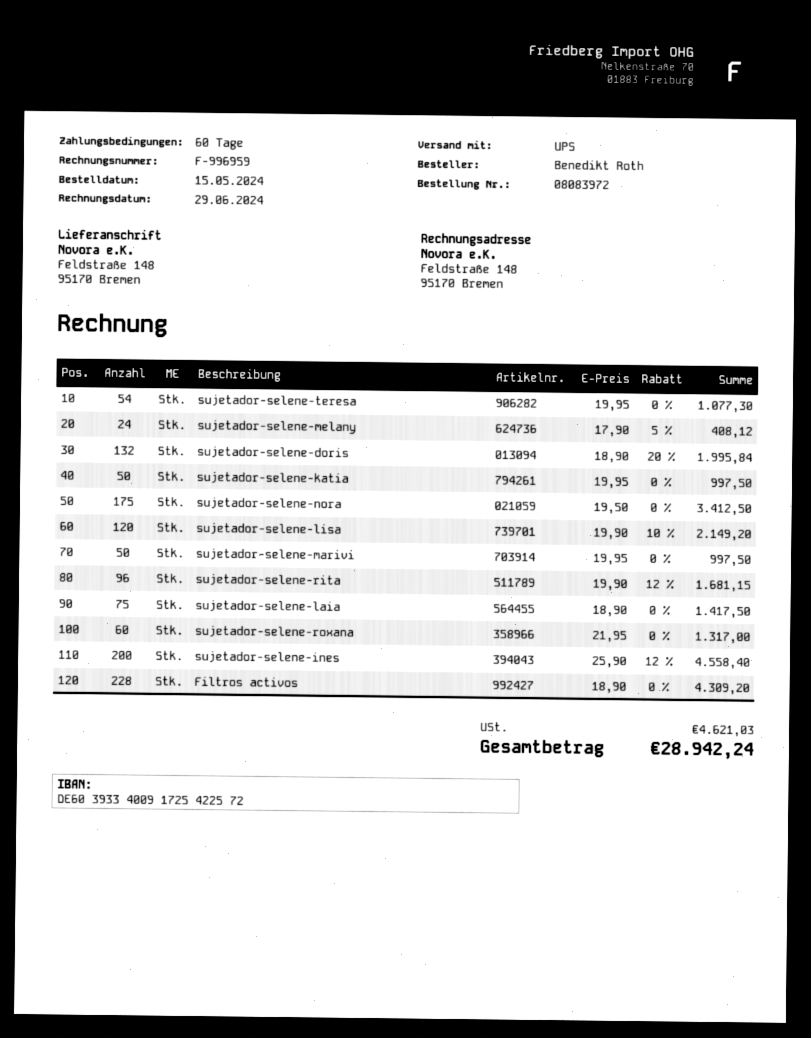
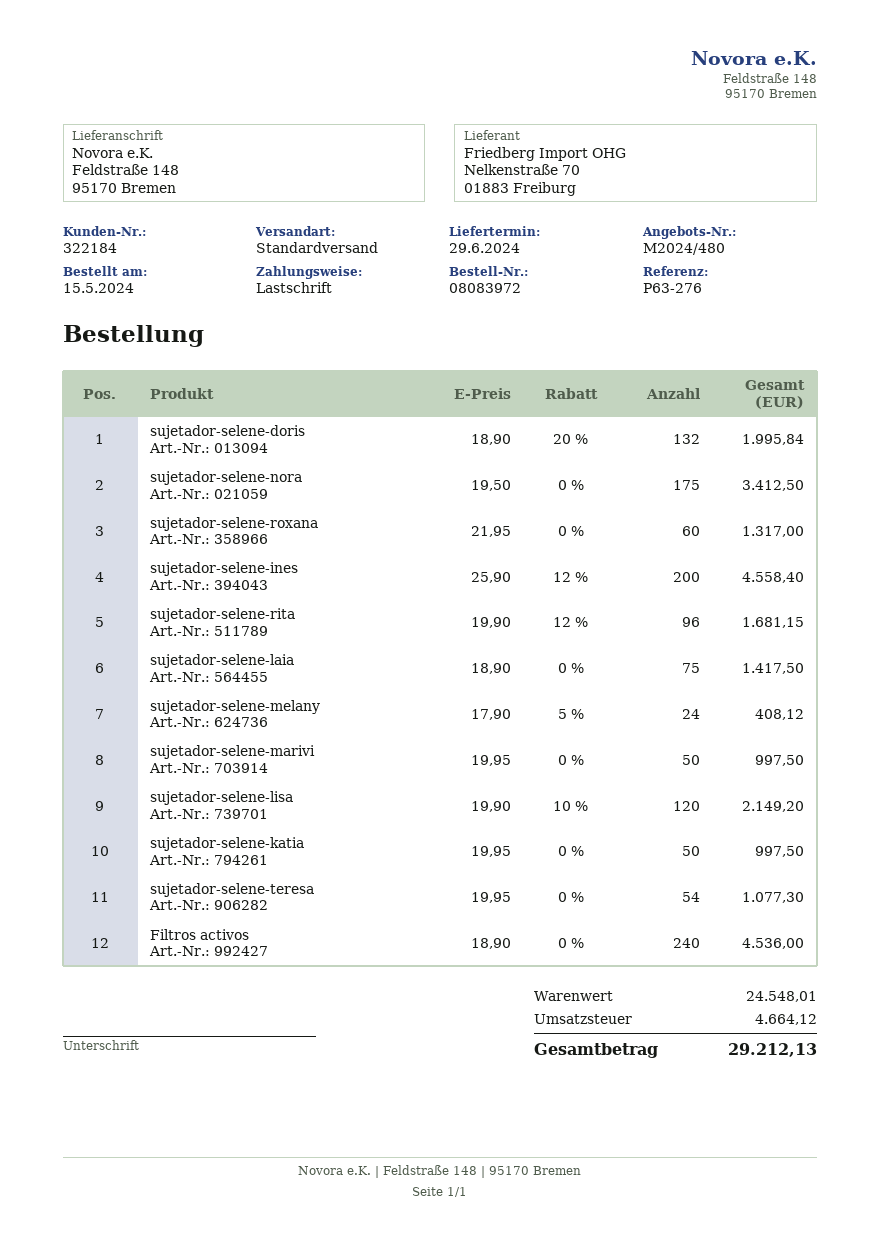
shipping method: UPS -> standard
Filtros activos: 228 x 18.90 = 4309.20 -> 240 x 18.90 = 4536.00
tax: 4621.03 -> 4664.12
total: 28942.24 -> 29212.13

